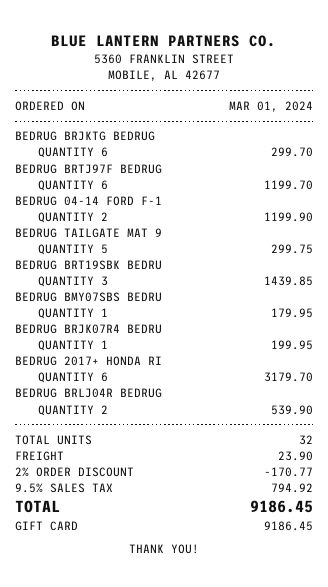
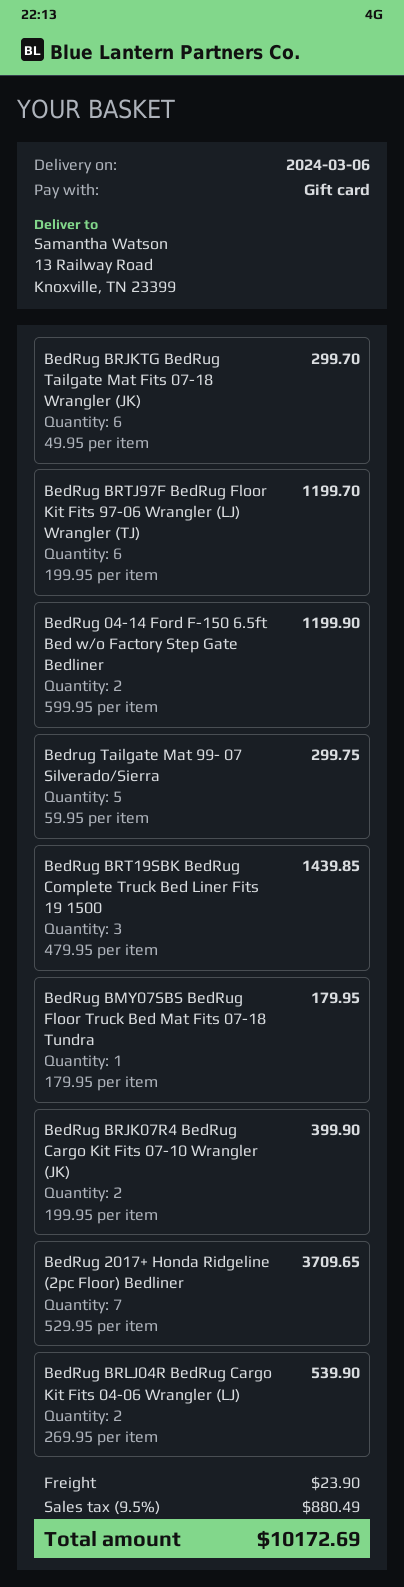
BEDRUG BRJK07R4 BEDRU: 1 for 199.95 -> 2 for 399.90
BEDRUG 2017+ HONDA RI: 6 for 3179.70 -> 7 for 3709.65
discount: 2% = 170.77 -> none
tax: 9.5% = 794.92 -> 9.5% = 880.49
total: 9186.45 -> 10172.69

